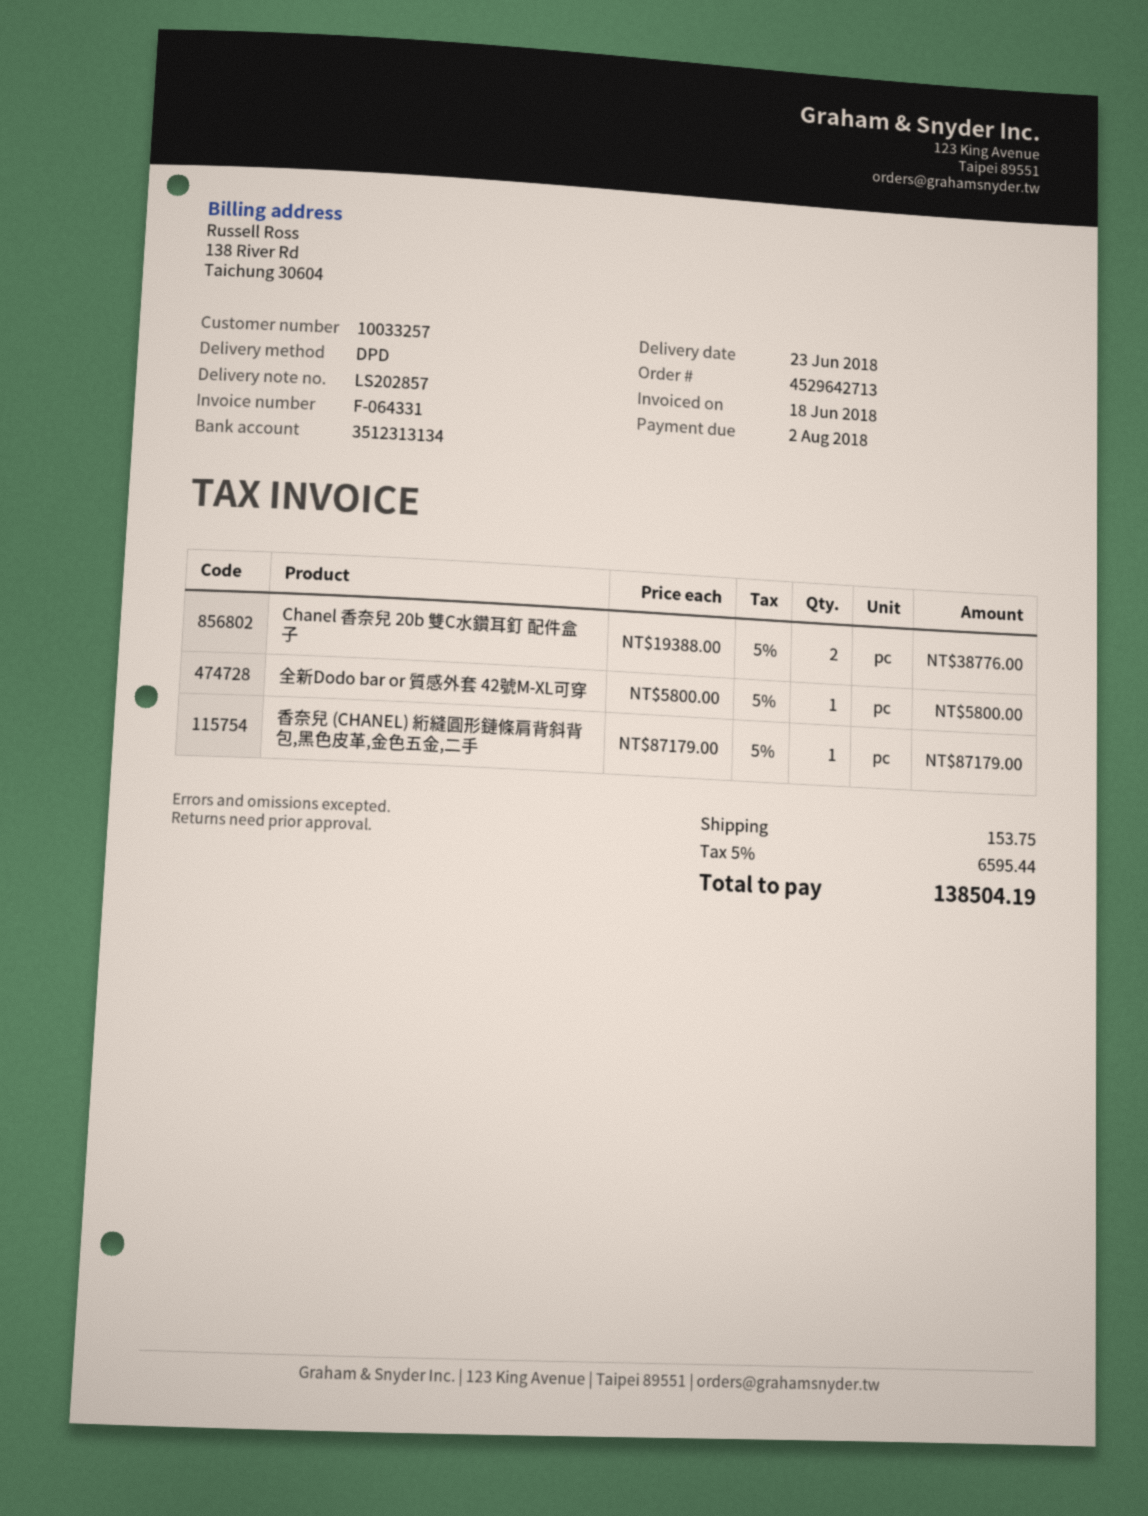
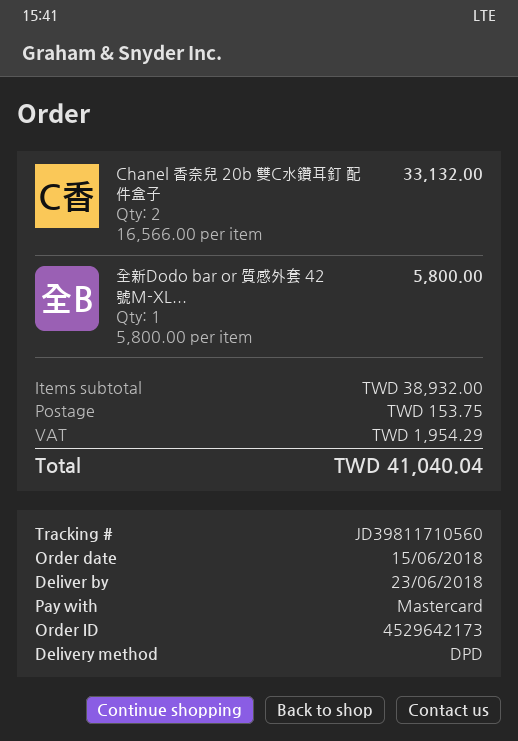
order number: 4529642713 -> 4529642173
Chanel 香奈兒 20b 雙C水鑽耳釘 配件盒子: 2 x 19388.00 = 38776.00 -> 2 x 16566.00 = 33132.00
香奈兒 (CHANEL) 絎縫圓形鏈條肩背斜背包,黑色皮革,金色五金,二手: 1 x 87179.00 = 87179.00 -> none
tax: 6595.44 -> 1954.29
total: 138504.19 -> 41040.04

